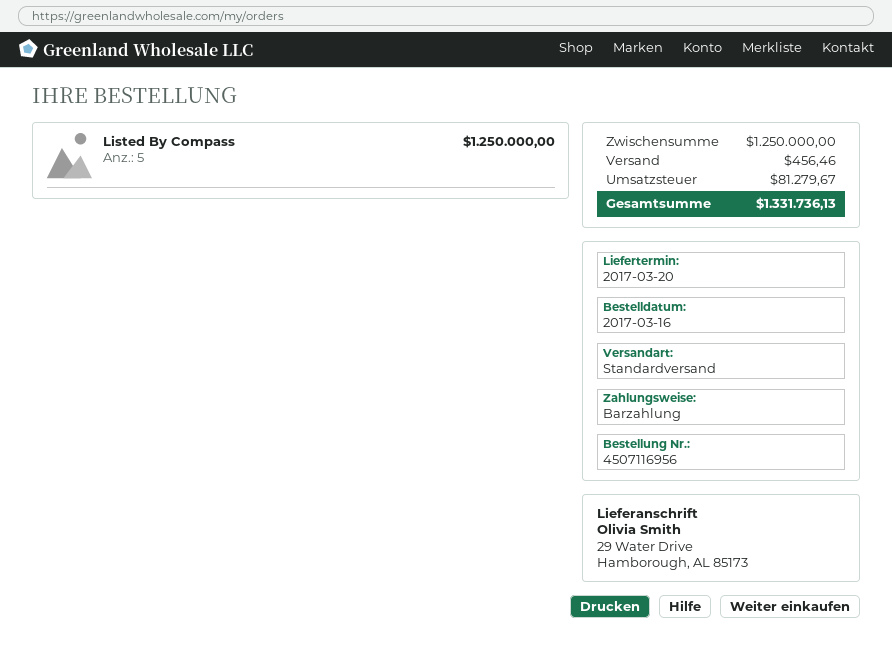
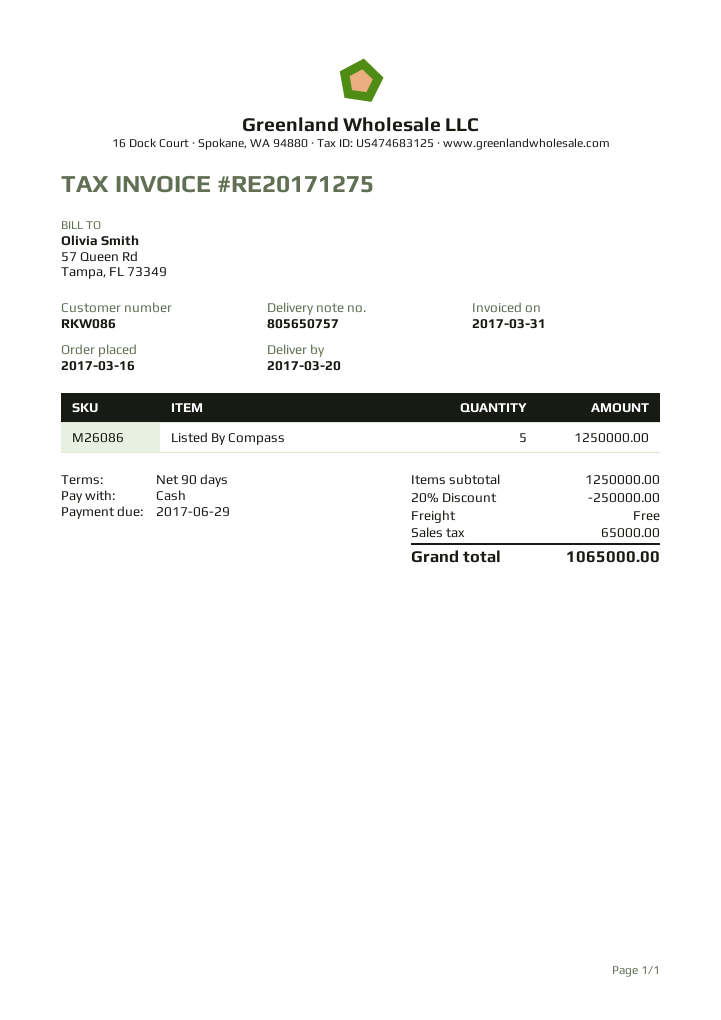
discount: none -> 20% = 250000.00
shipping: 456.46 -> 0.00
tax: 81279.67 -> 65000.00
total: 1331736.13 -> 1065000.00

